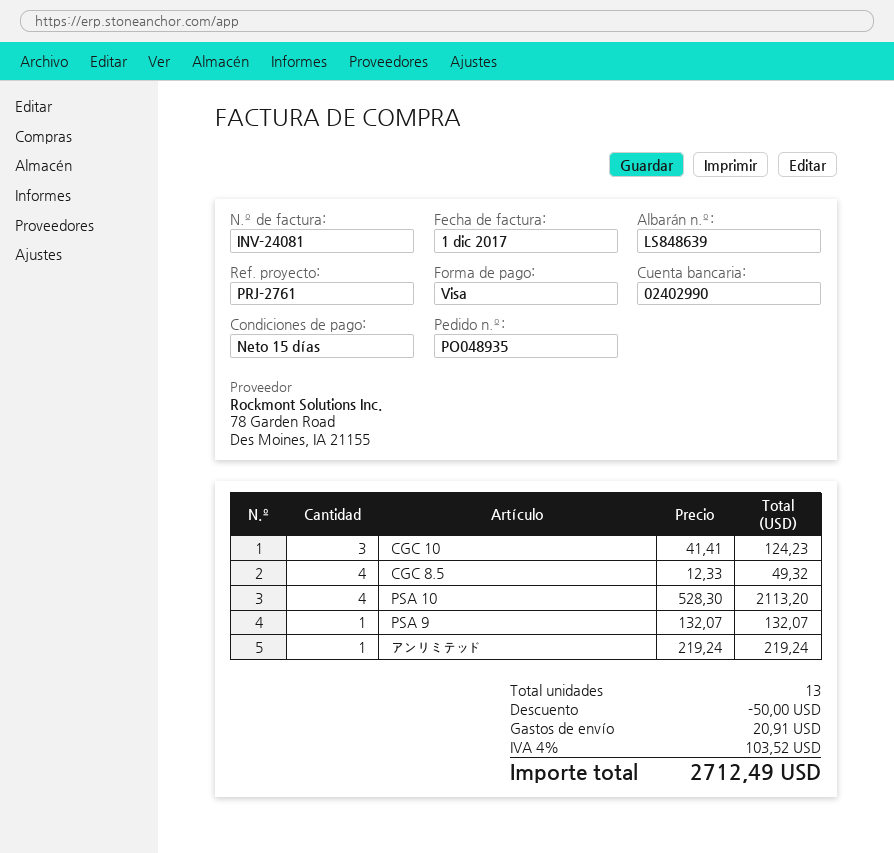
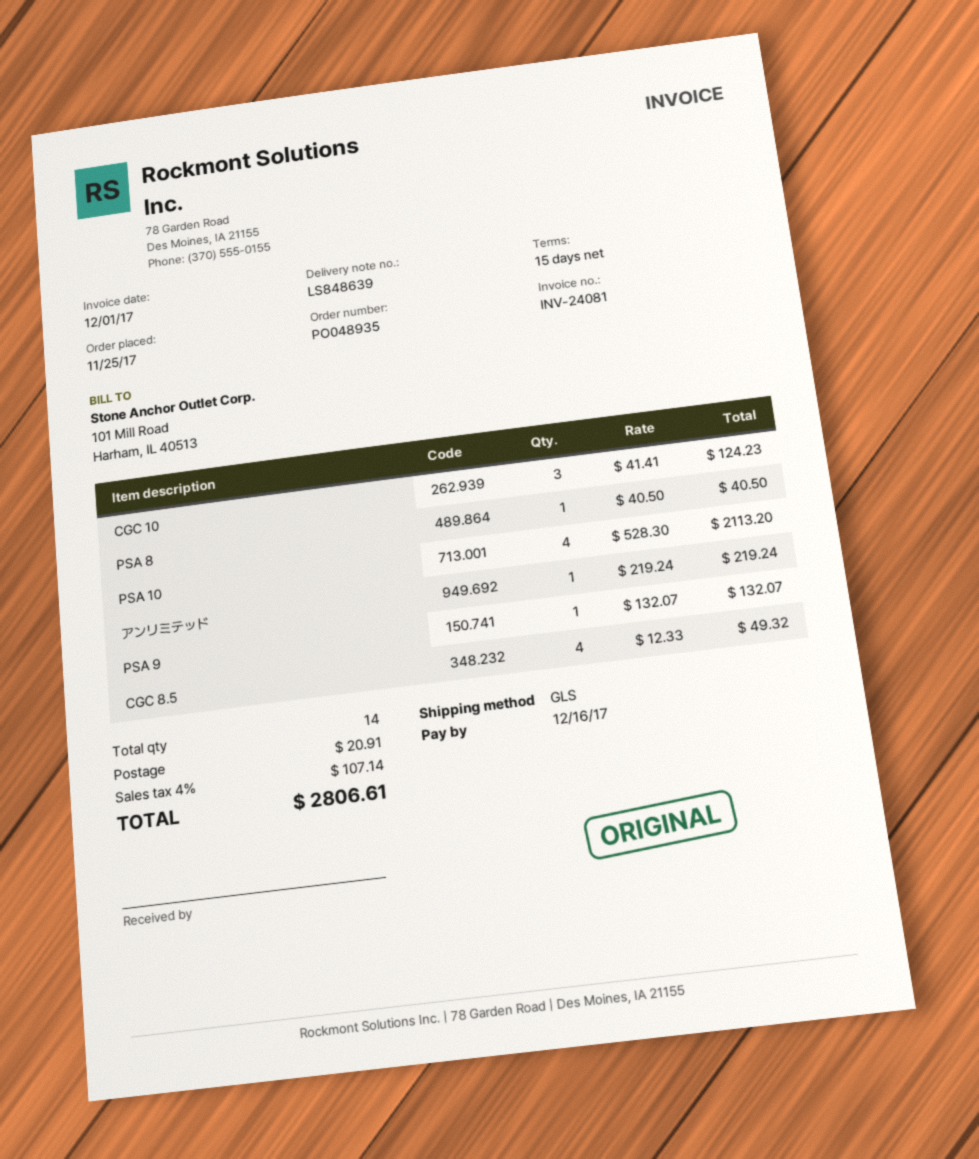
PSA 8: none -> 1 x 40.50 = 40.50
total quantity: 13 -> 14
discount: 50.00 -> none
tax: 4% = 103.52 -> 4% = 107.14
total: 2712.49 -> 2806.61

